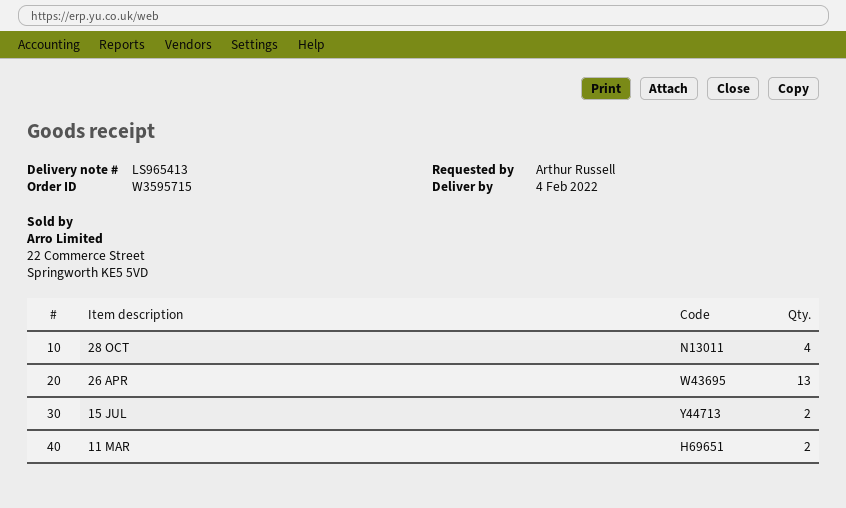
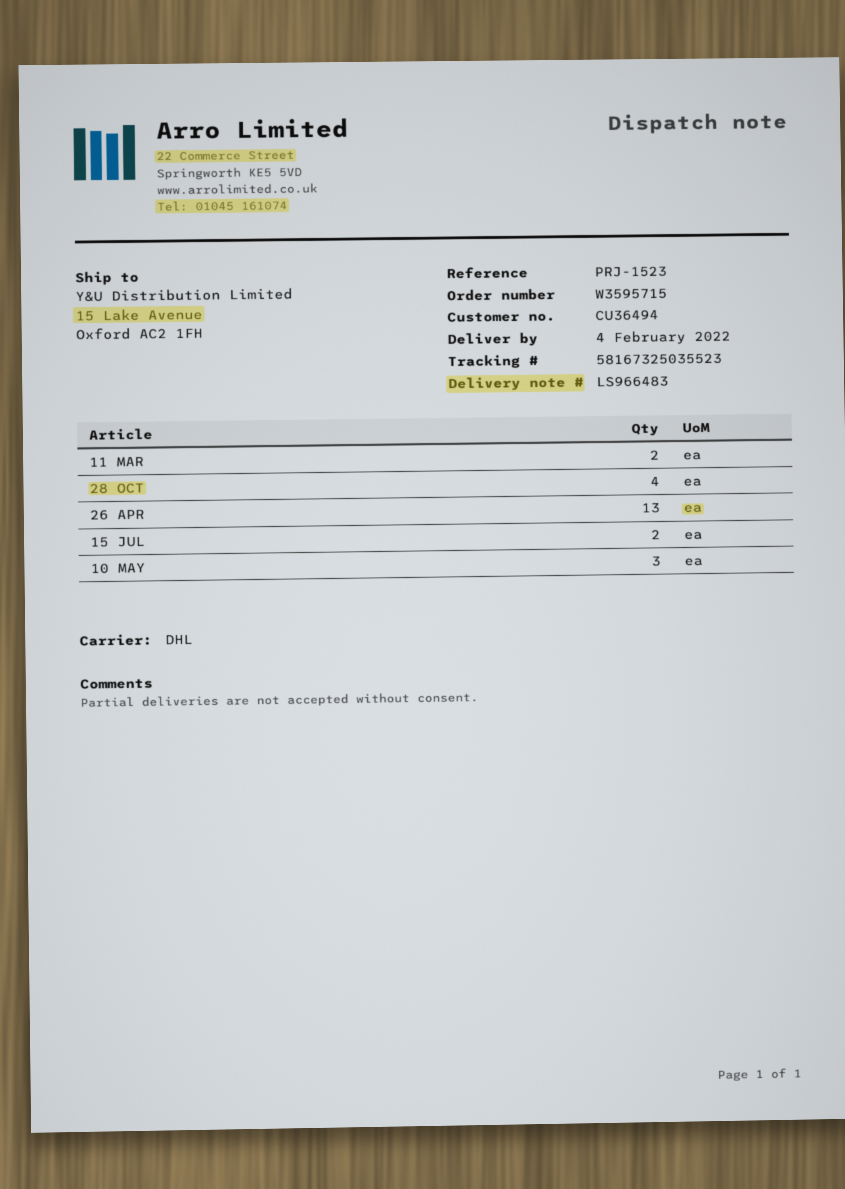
delivery note number: LS965413 -> LS966483
10 MAY: none -> 3

